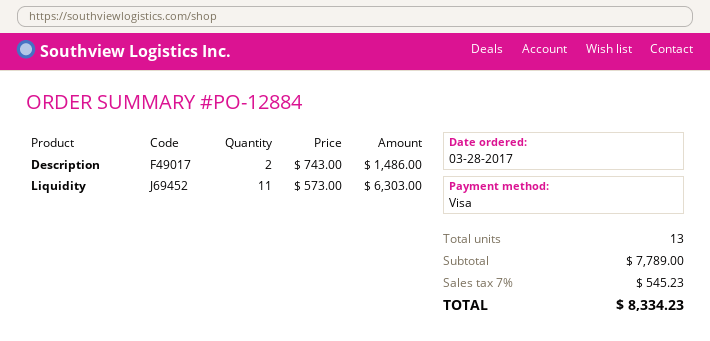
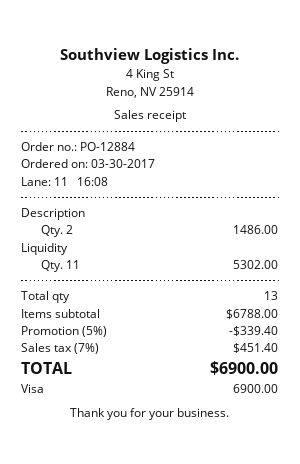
order date: 2017-03-28 -> 2017-03-30
Liquidity: 11 for 6303.00 -> 11 for 5302.00
subtotal: 7789.00 -> 6788.00
discount: none -> 5% = 339.40
tax: 7% = 545.23 -> 7% = 451.40
total: 8334.23 -> 6900.00

